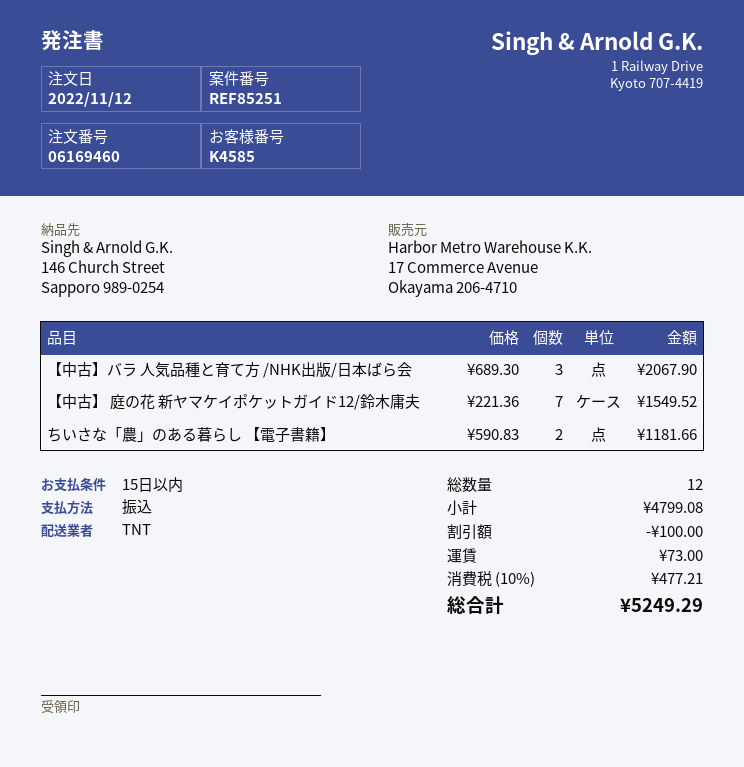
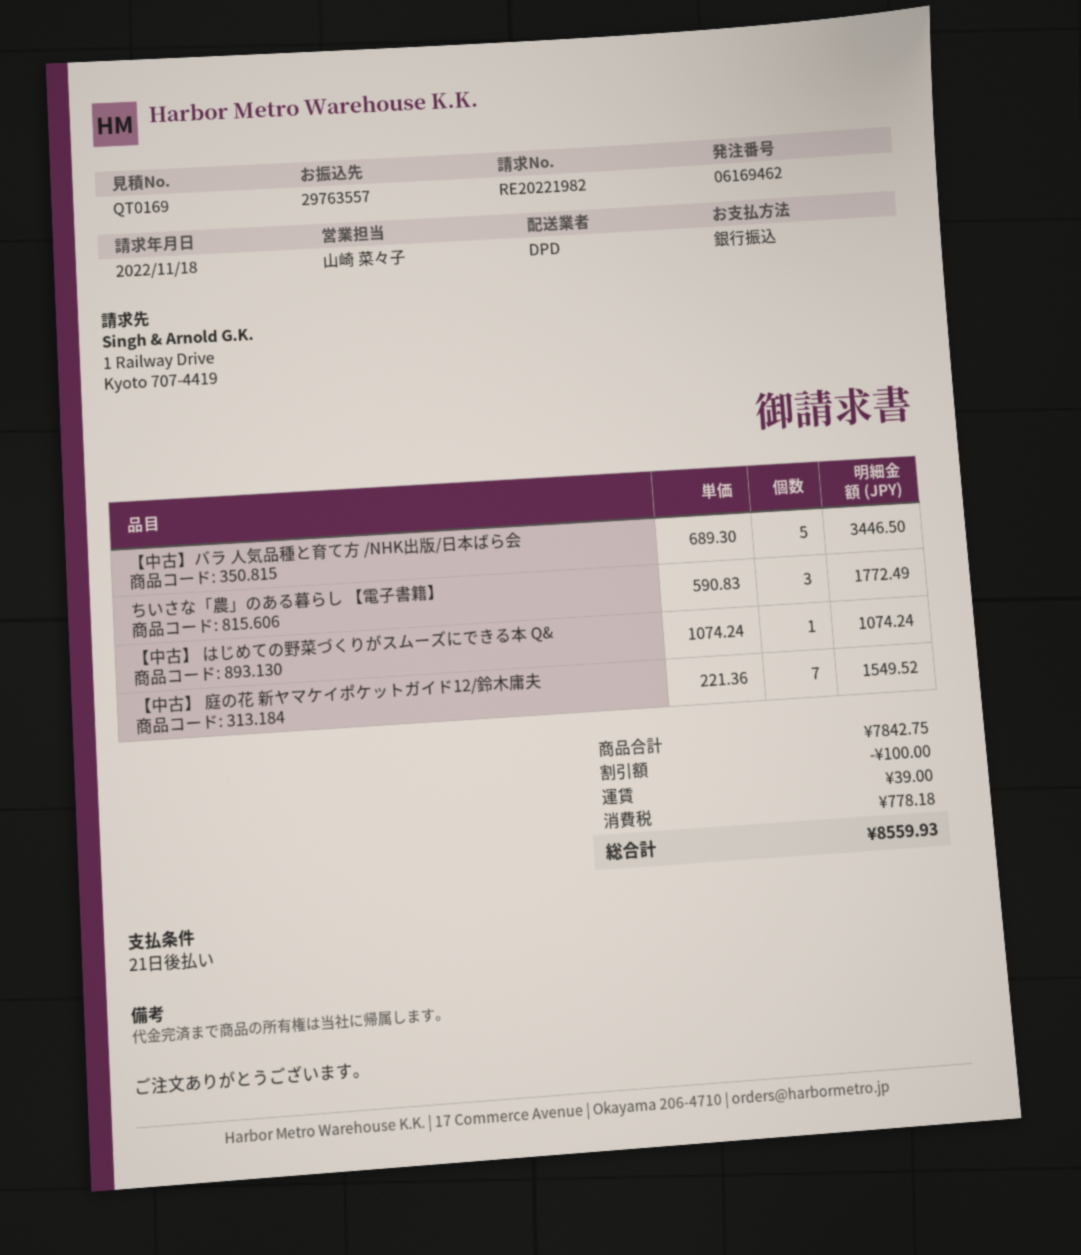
order number: 06169460 -> 06169462
payment terms: 15 days -> 21 days
shipping method: TNT -> DPD
【中古】バラ 人気品種と育て方 /NHK出版/日本ばら会: 3 x 689.30 = 2067.90 -> 5 x 689.30 = 3446.50
ちいさな「農」のある暮らし 【電子書籍】: 2 x 590.83 = 1181.66 -> 3 x 590.83 = 1772.49
【中古】 はじめての野菜づくりがスムーズにできる本 Q&: none -> 1 x 1074.24 = 1074.24
subtotal: 4799.08 -> 7842.75
shipping: 73.00 -> 39.00
tax: 477.21 -> 778.18
total: 5249.29 -> 8559.93

